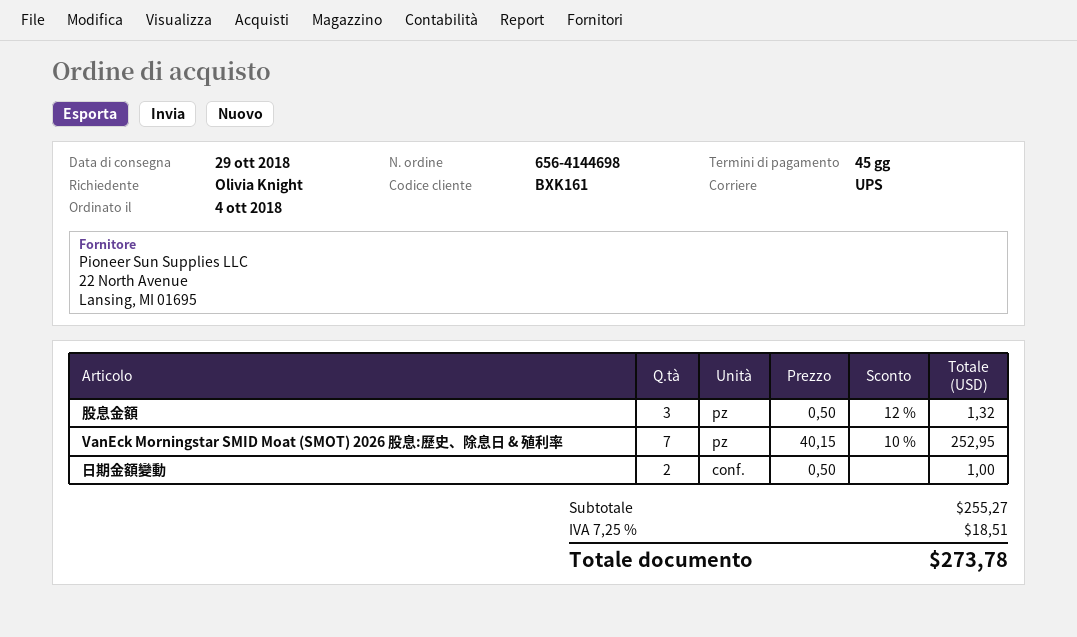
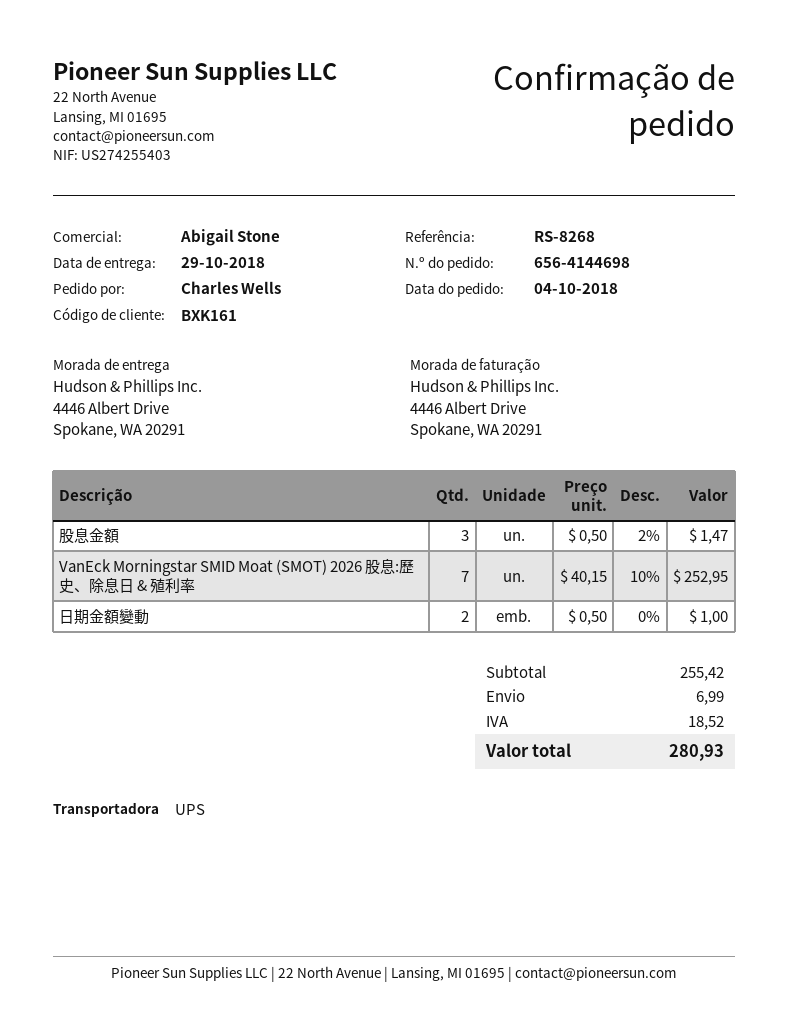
ordered by: Olivia Knight -> Charles Wells
股息金額: 3 x 0.50 - 12% = 1.32 -> 3 x 0.50 - 2% = 1.47
subtotal: 255.27 -> 255.42
shipping: none -> 6.99
tax: 18.51 -> 18.52
total: 273.78 -> 280.93

